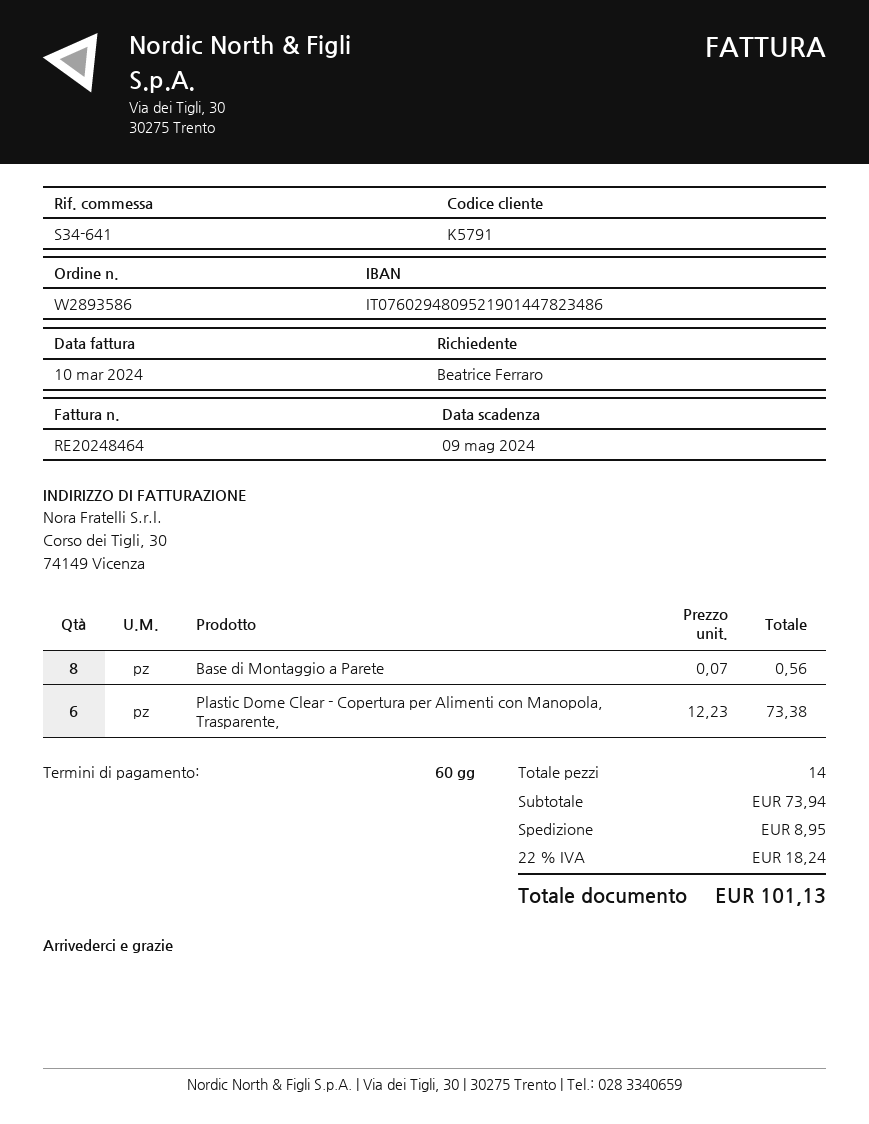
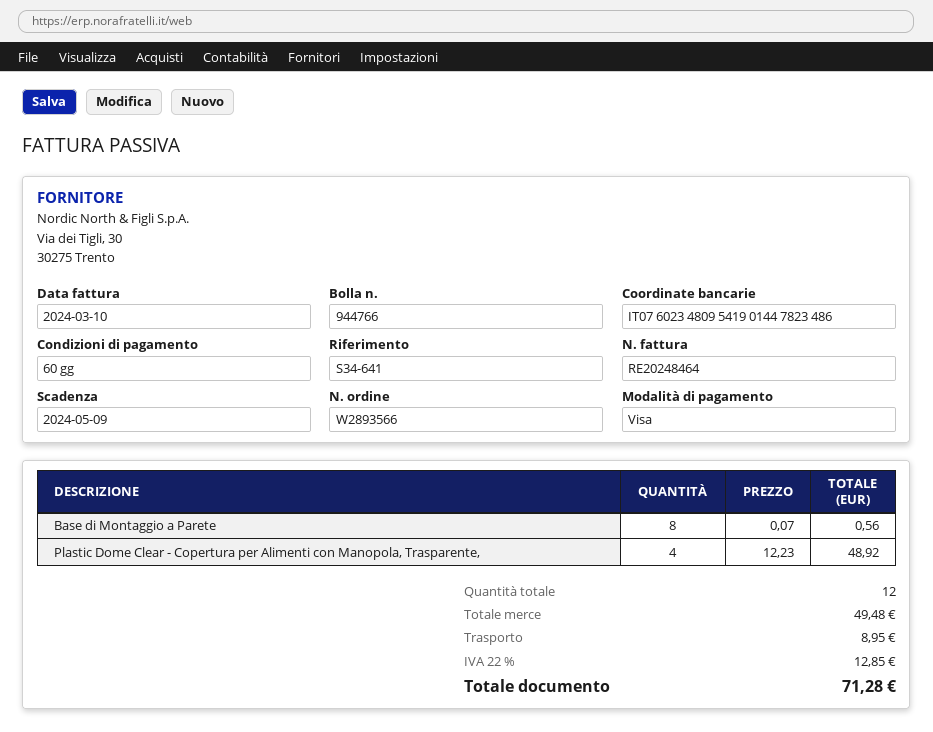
order number: W2893586 -> W2893566
bank account: IT0760294809521901447823486 -> IT0760234809541901447823486
Plastic Dome Clear - Copertura per Alimenti con Manopola, Trasparente,: 6 x 12.23 = 73.38 -> 4 x 12.23 = 48.92
total quantity: 14 -> 12
subtotal: 73.94 -> 49.48
tax: 22% = 18.24 -> 22% = 12.85
total: 101.13 -> 71.28

